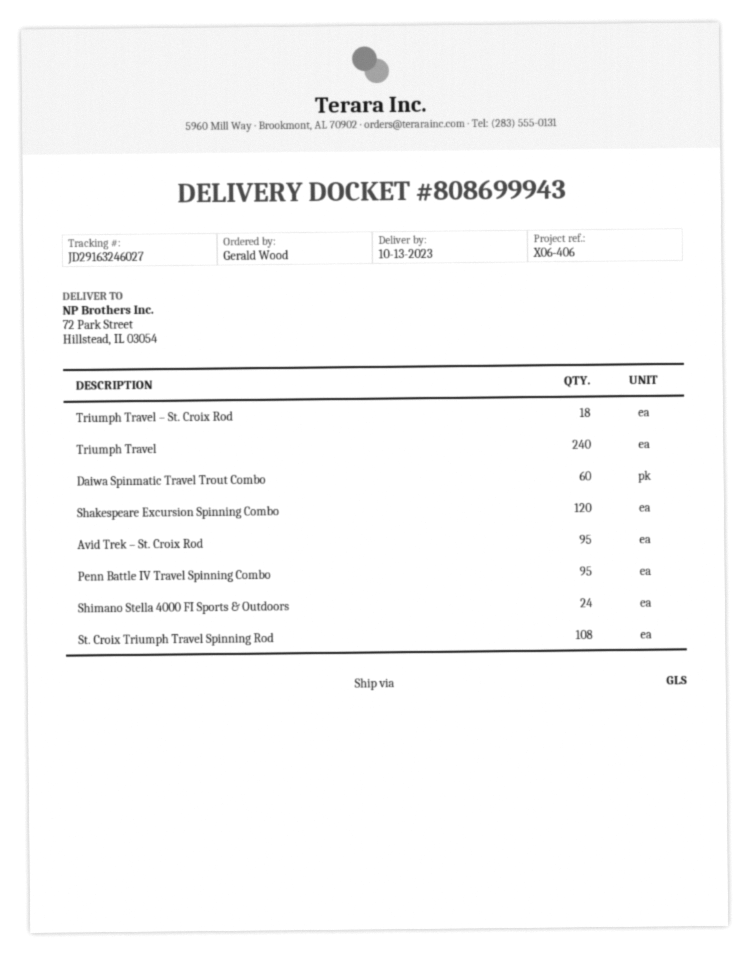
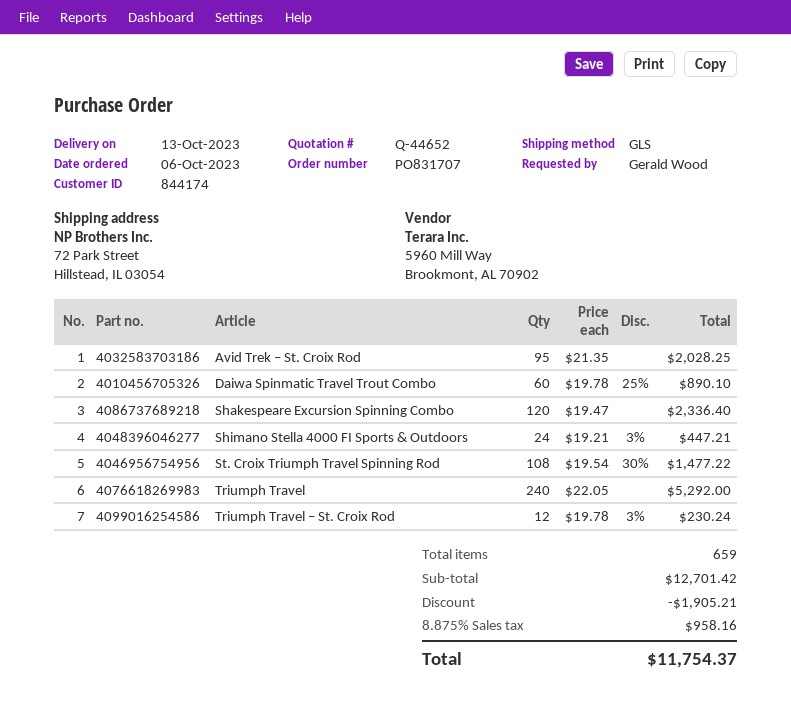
Triumph Travel – St. Croix Rod: 18 -> 12
Penn Battle IV Travel Spinning Combo: 95 -> none

